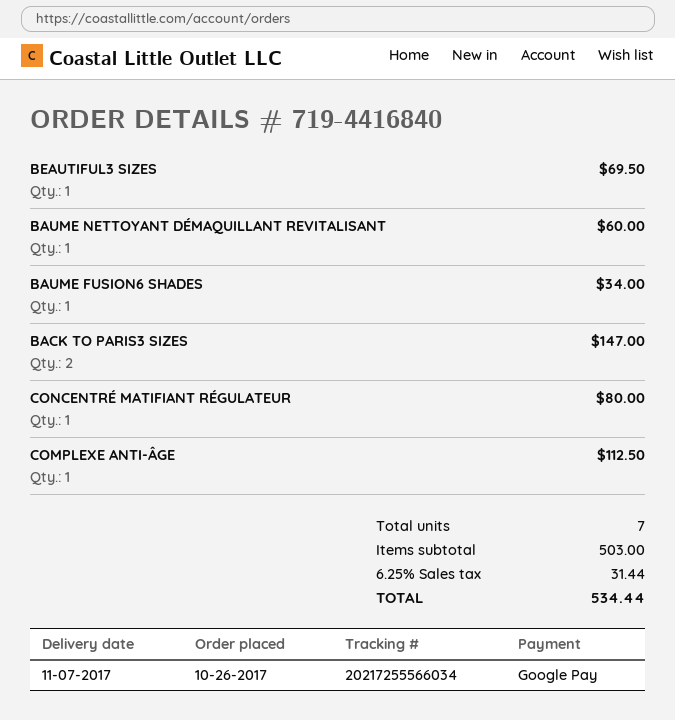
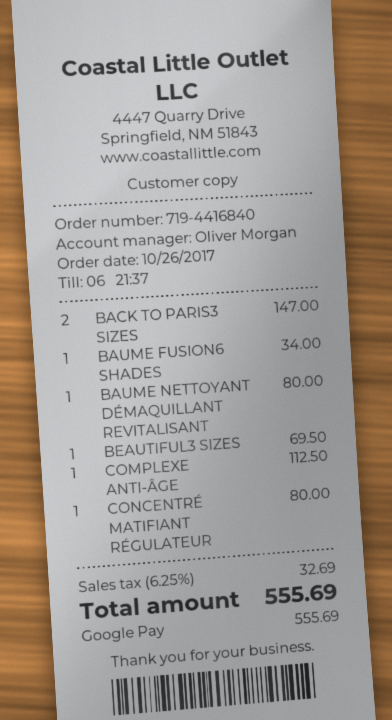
BAUME NETTOYANT DÉMAQUILLANT REVITALISANT: 1 for 60.00 -> 1 for 80.00
tax: 6.25% = 31.44 -> 6.25% = 32.69
total: 534.44 -> 555.69

